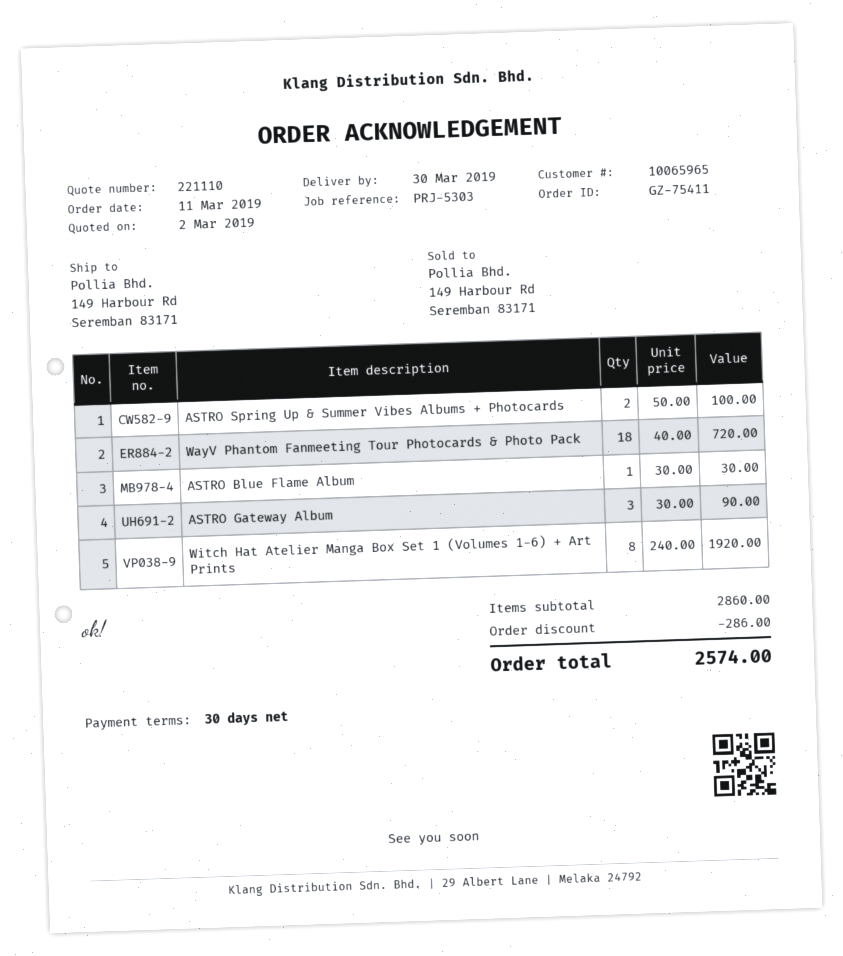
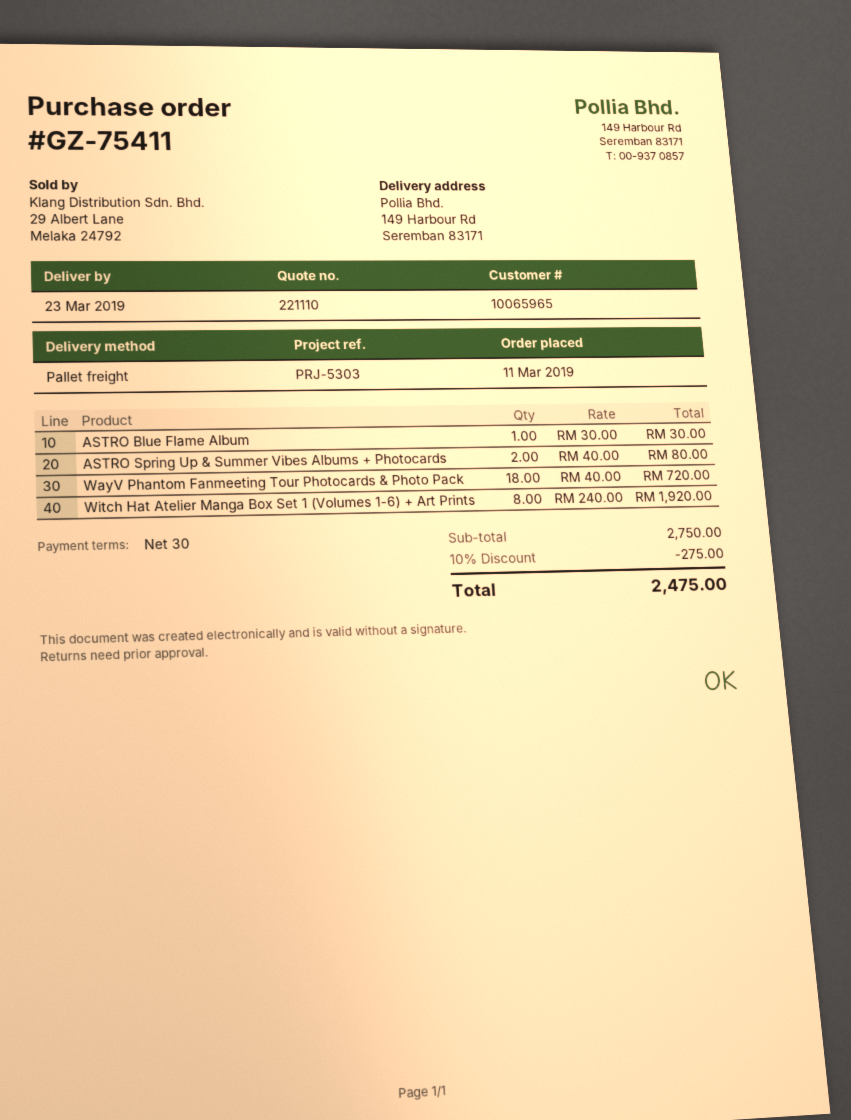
delivery date: 2019-03-30 -> 2019-03-23
ASTRO Spring Up & Summer Vibes Albums + Photocards: 2 x 50.00 = 100.00 -> 2 x 40.00 = 80.00
ASTRO Gateway Album: 3 x 30.00 = 90.00 -> none
subtotal: 2860.00 -> 2750.00
discount: 286.00 -> 275.00
total: 2574.00 -> 2475.00

